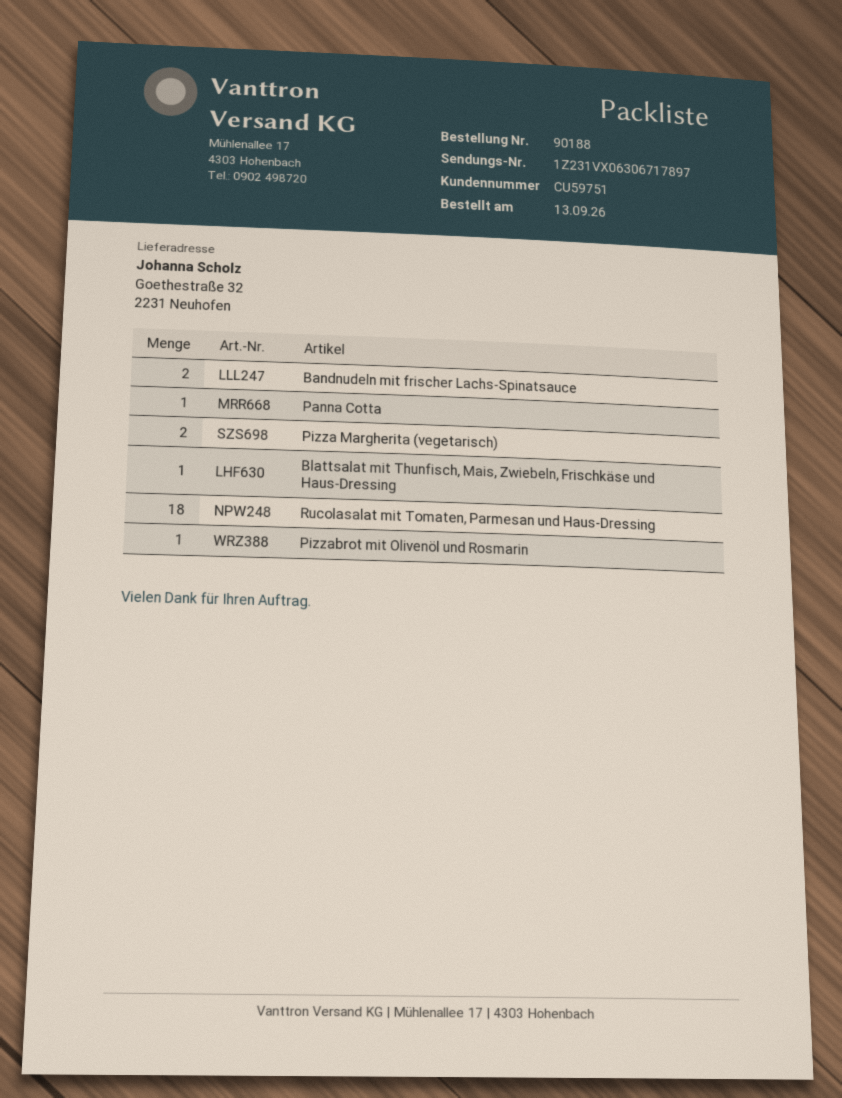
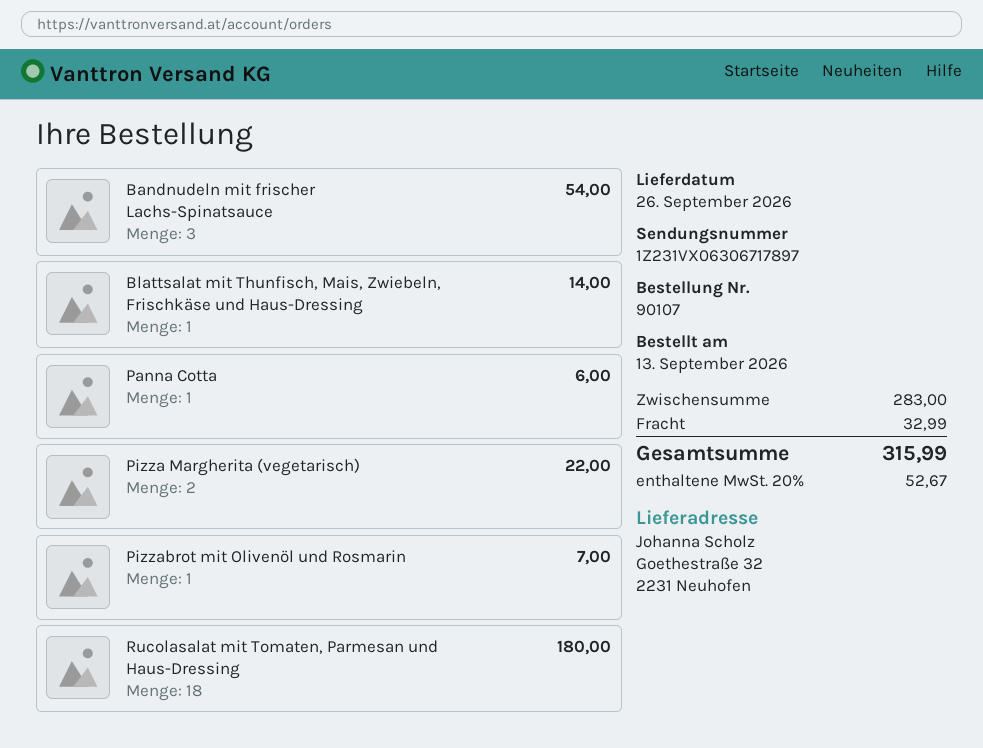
order number: 90188 -> 90107
Bandnudeln mit frischer Lachs-Spinatsauce: 2 -> 3

